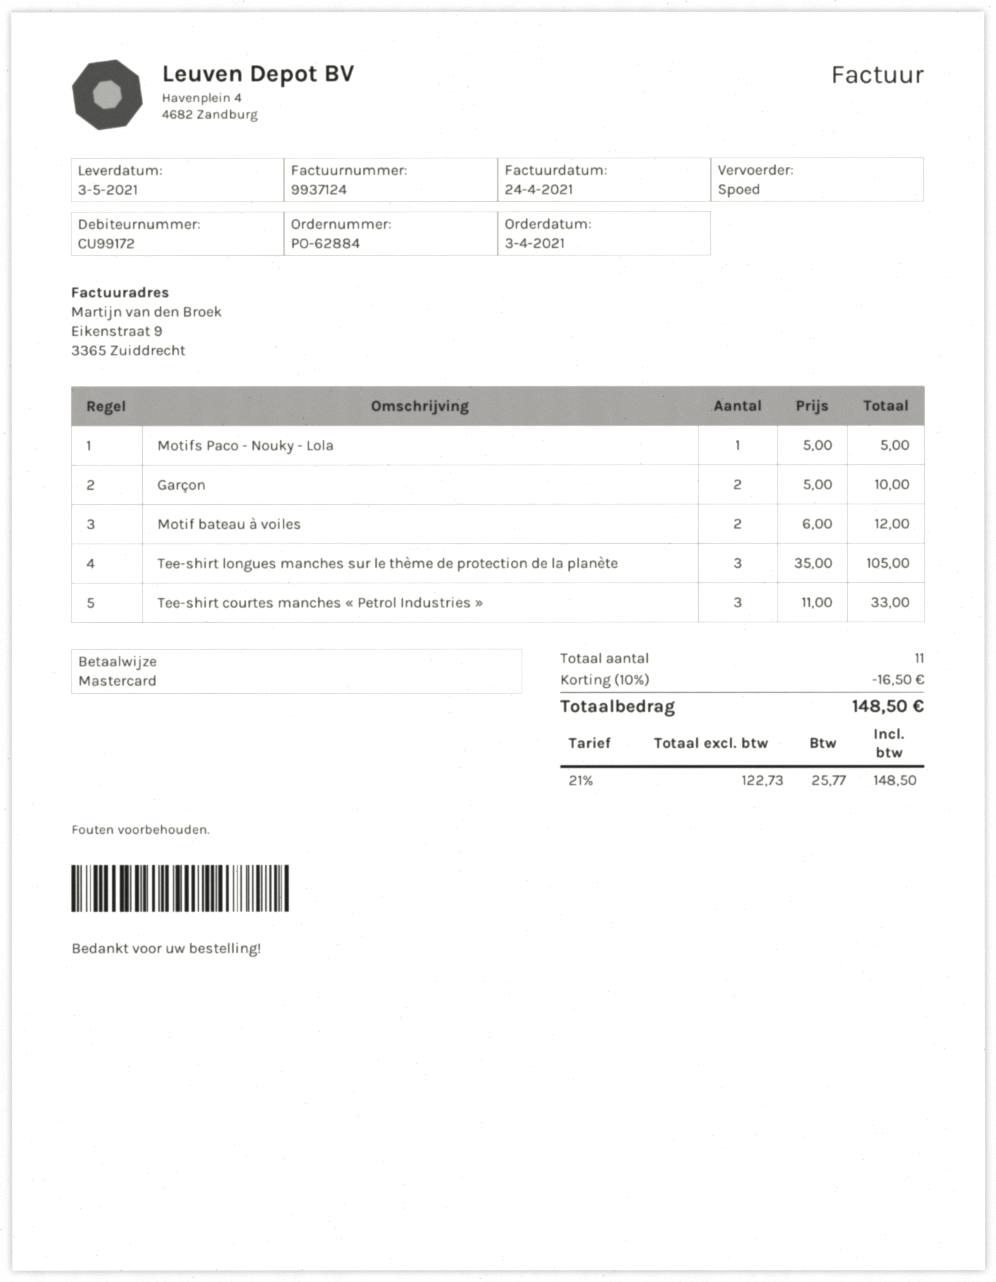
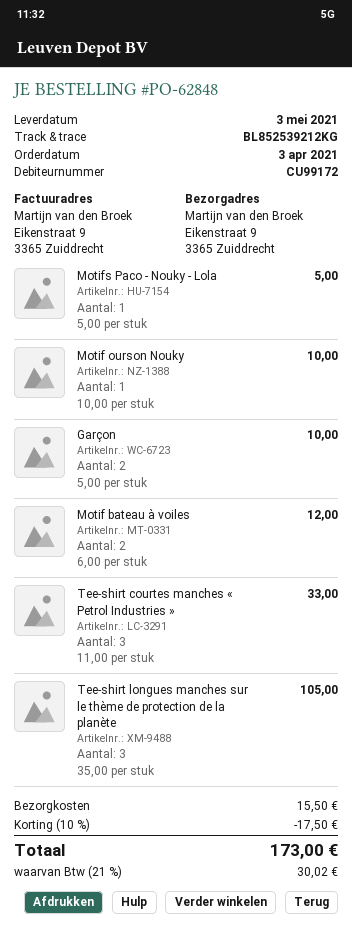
order number: PO-62884 -> PO-62848
Motif ourson Nouky: none -> 1 x 10.00 = 10.00
discount: 10% = 16.50 -> 10% = 17.50
shipping: none -> 15.50
tax: 21% = 25.77 -> 21% = 30.02
total: 148.50 -> 173.00

